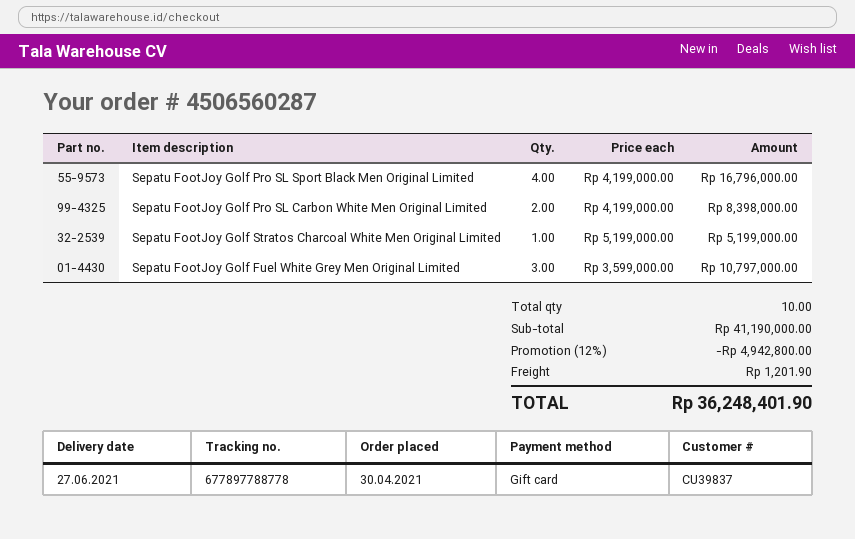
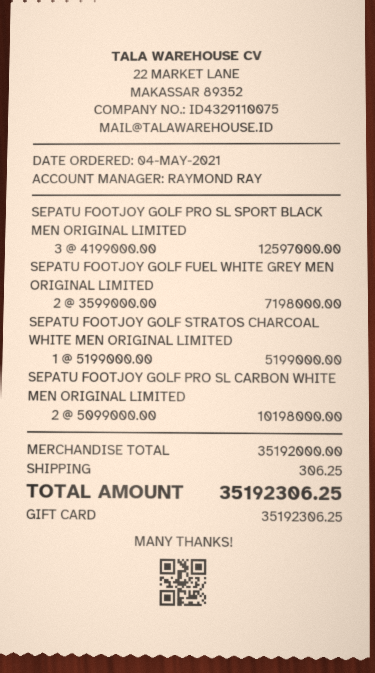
order date: 2021-04-30 -> 2021-05-04
Sepatu FootJoy Golf Pro SL Sport Black Men Original Limited: 4 x 4199000.00 = 16796000.00 -> 3 x 4199000.00 = 12597000.00
Sepatu FootJoy Golf Pro SL Carbon White Men Original Limited: 2 x 4199000.00 = 8398000.00 -> 2 x 5099000.00 = 10198000.00
Sepatu FootJoy Golf Fuel White Grey Men Original Limited: 3 x 3599000.00 = 10797000.00 -> 2 x 3599000.00 = 7198000.00
subtotal: 41190000.00 -> 35192000.00
discount: 12% = 4942800.00 -> none
shipping: 1201.90 -> 306.25
total: 36248401.90 -> 35192306.25

